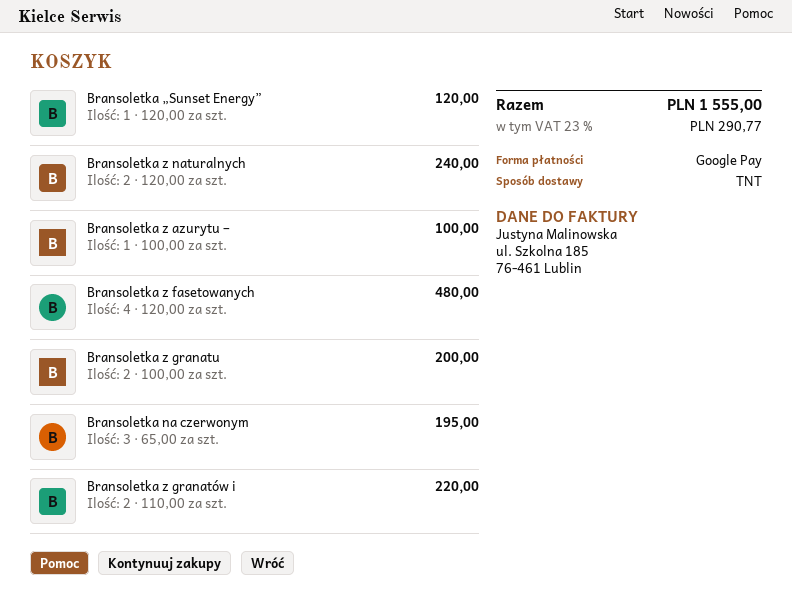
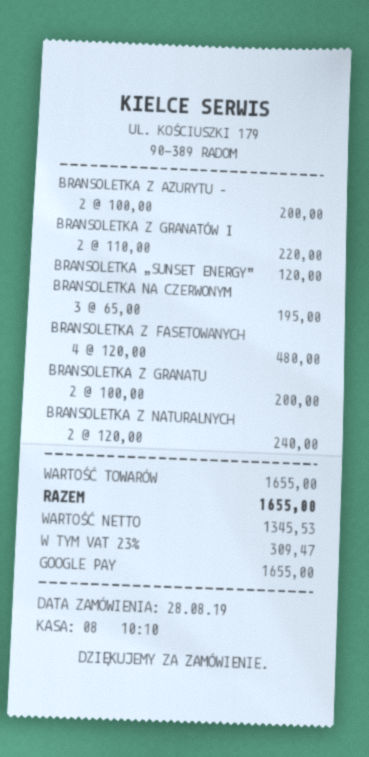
Bransoletka z azurytu –: 1 x 100.00 = 100.00 -> 2 x 100.00 = 200.00
tax: 23% = 290.77 -> 23% = 309.47
total: 1555.00 -> 1655.00

